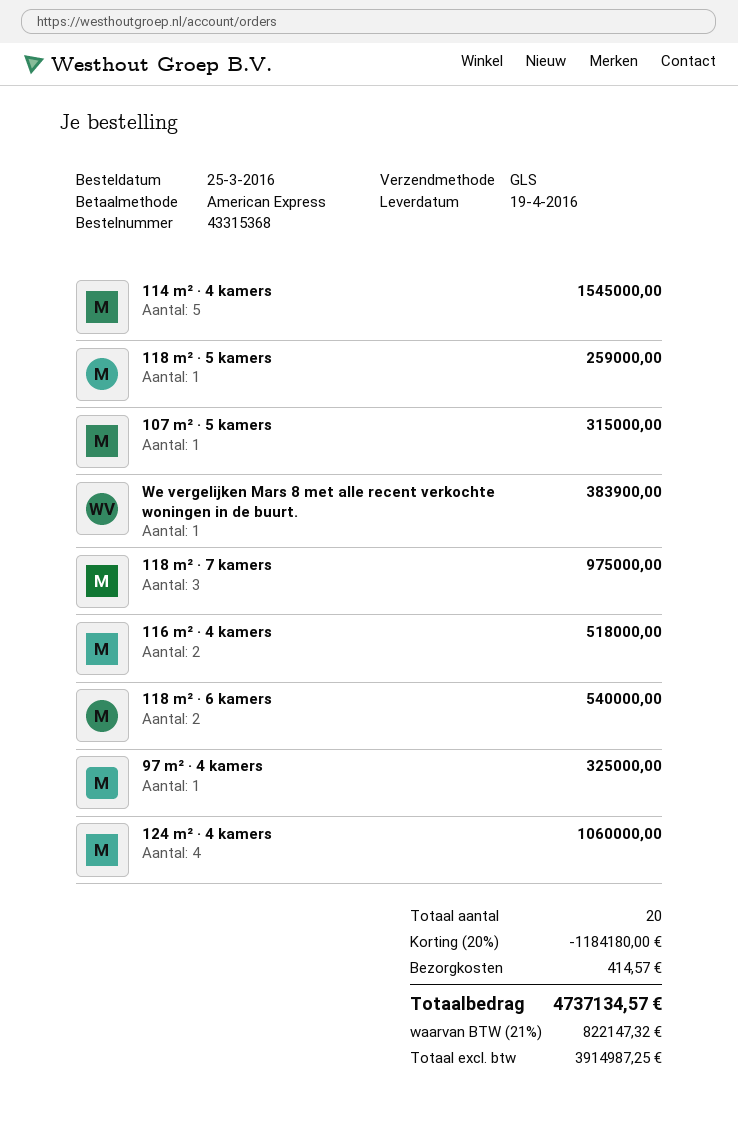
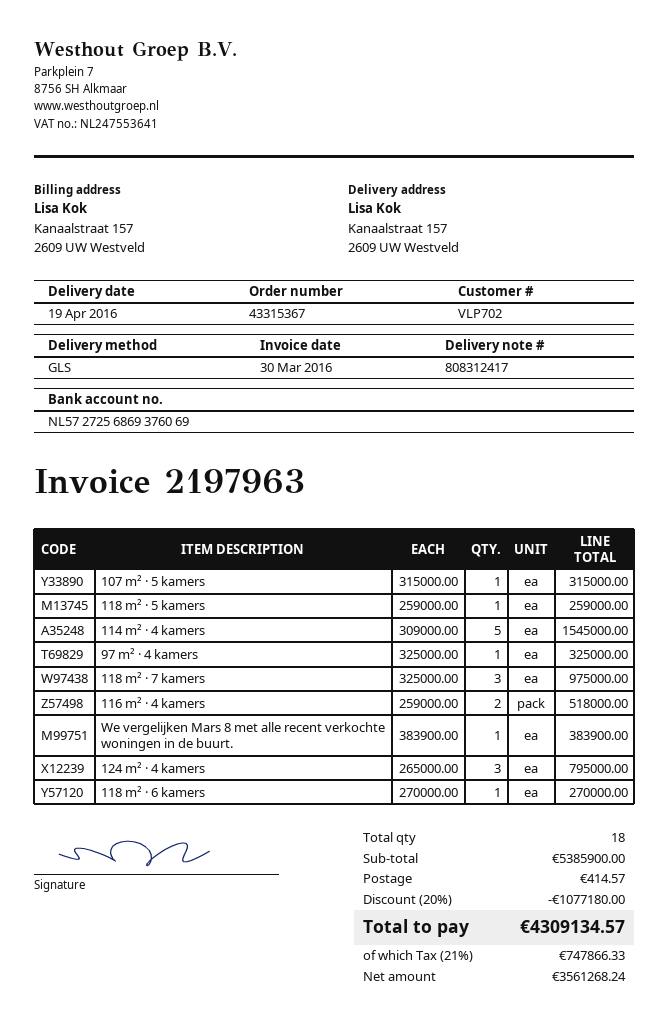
order number: 43315368 -> 43315367
118 m² · 6 kamers: 2 for 540000.00 -> 1 for 270000.00
124 m² · 4 kamers: 4 for 1060000.00 -> 3 for 795000.00
total quantity: 20 -> 18
discount: 20% = 1184180.00 -> 20% = 1077180.00
net: 3914987.25 -> 3561268.24
tax: 21% = 822147.32 -> 21% = 747866.33
total: 4737134.57 -> 4309134.57

